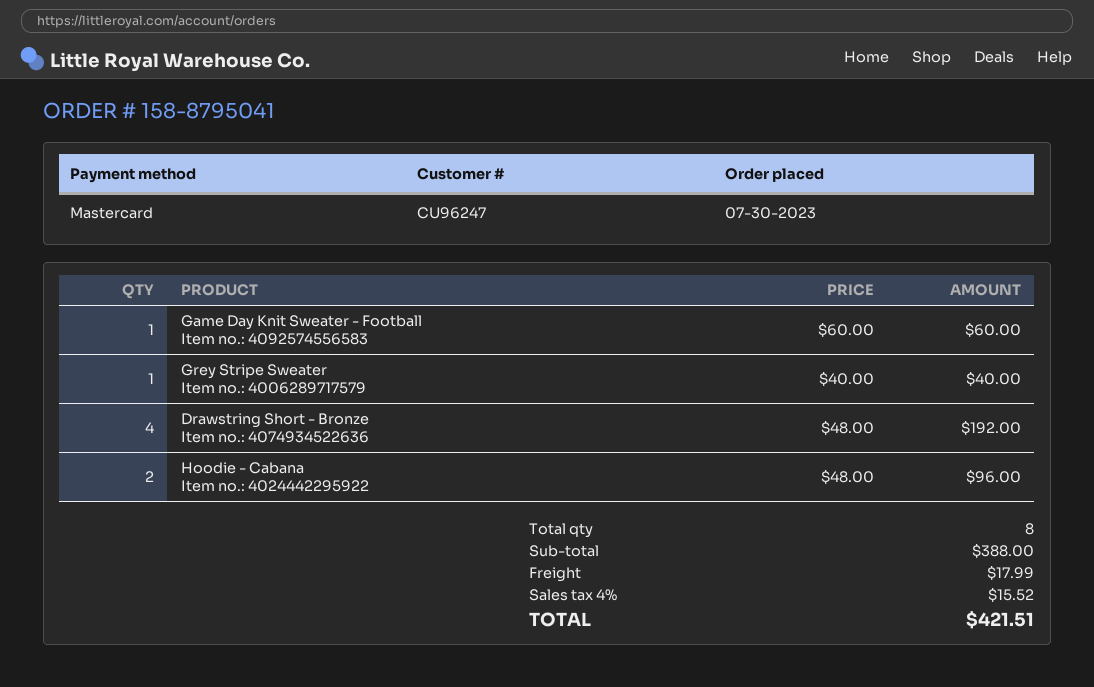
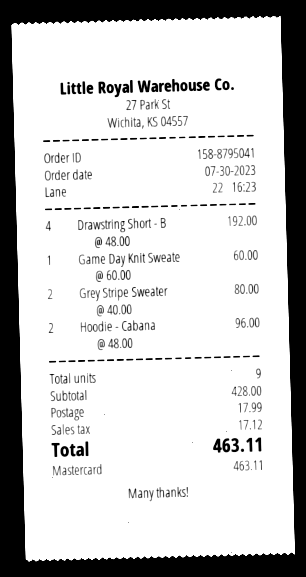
Grey Stripe Sweater: 1 x 40.00 = 40.00 -> 2 x 40.00 = 80.00
total quantity: 8 -> 9
subtotal: 388.00 -> 428.00
tax: 15.52 -> 17.12
total: 421.51 -> 463.11

